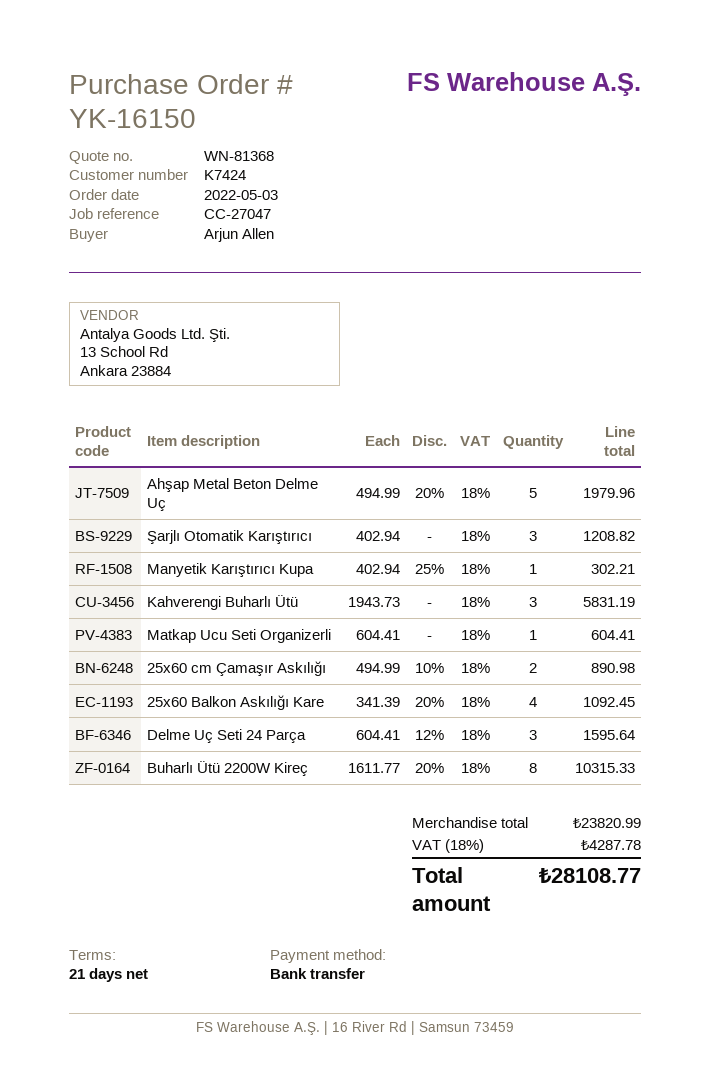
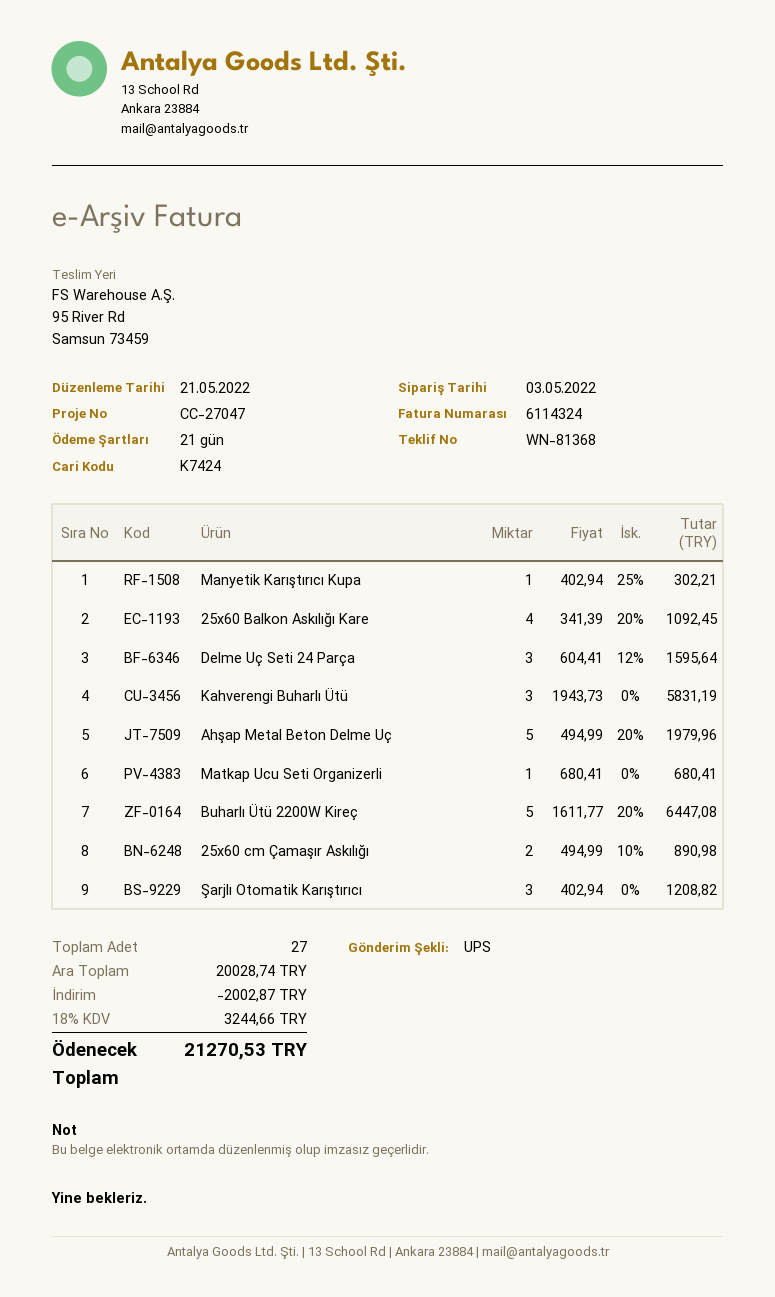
Matkap Ucu Seti Organizerli: 1 x 604.41 = 604.41 -> 1 x 680.41 = 680.41
Buharlı Ütü 2200W Kireç: 8 x 1611.77 - 20% = 10315.33 -> 5 x 1611.77 - 20% = 6447.08
subtotal: 23820.99 -> 20028.74
discount: none -> 2002.87
tax: 18% = 4287.78 -> 18% = 3244.66
total: 28108.77 -> 21270.53

